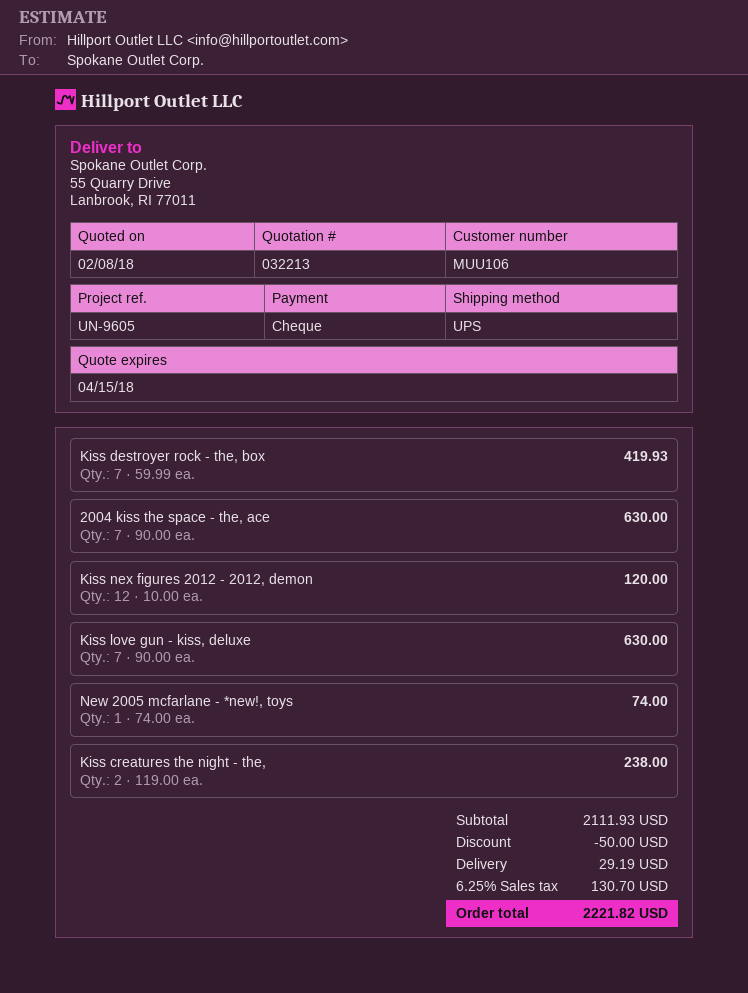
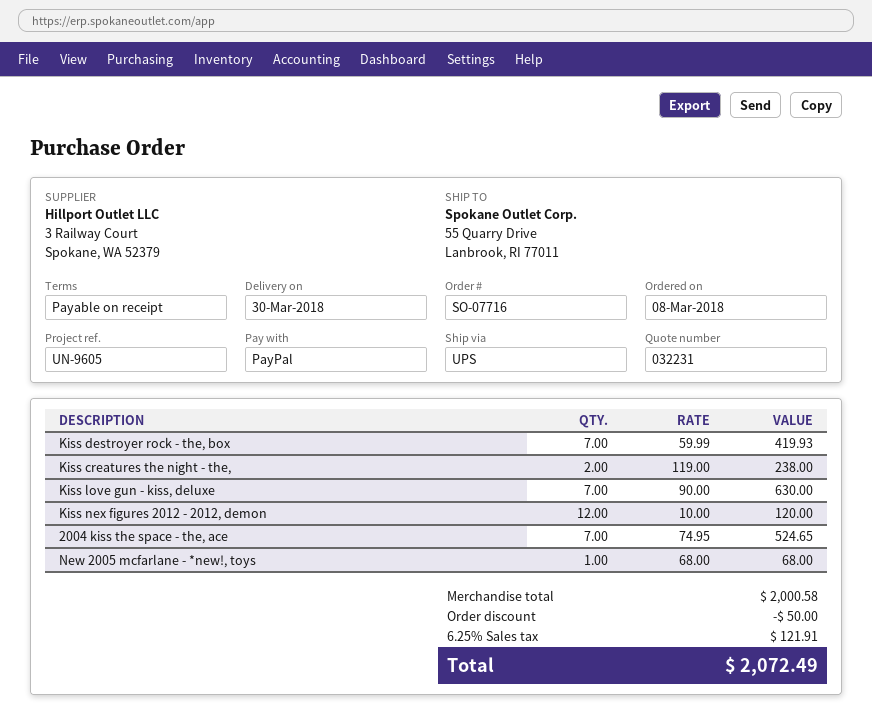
quote number: 032213 -> 032231
payment method: cheque -> PayPal
2004 kiss the space - the, ace: 7 x 90.00 = 630.00 -> 7 x 74.95 = 524.65
New 2005 mcfarlane - *new!, toys: 1 x 74.00 = 74.00 -> 1 x 68.00 = 68.00
subtotal: 2111.93 -> 2000.58
shipping: 29.19 -> none
tax: 6.25% = 130.70 -> 6.25% = 121.91
total: 2221.82 -> 2072.49

